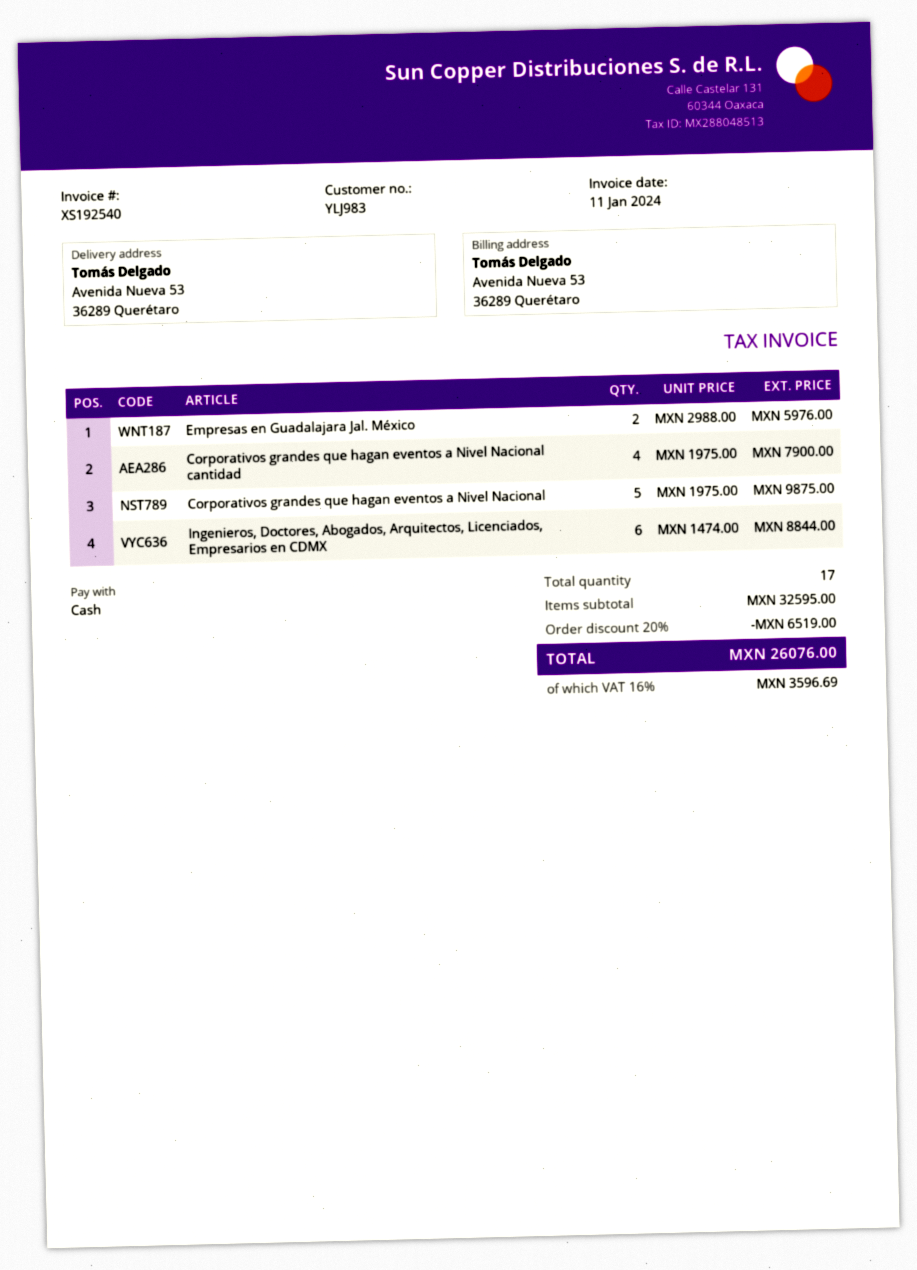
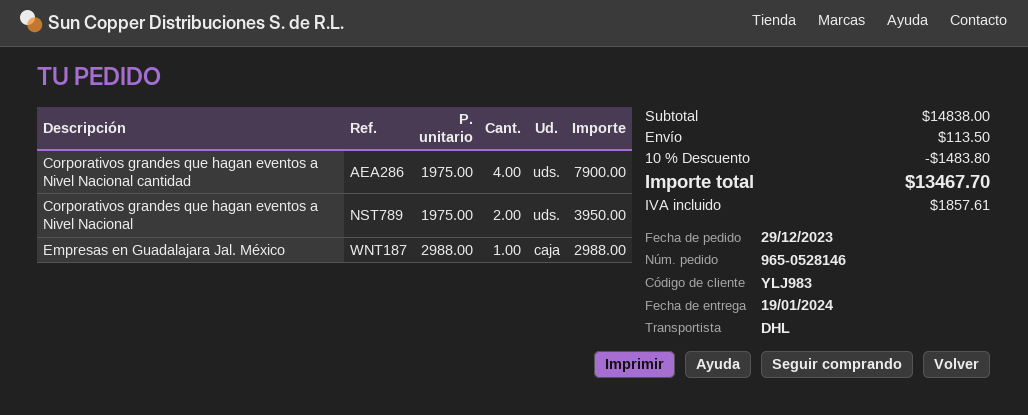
Empresas en Guadalajara Jal. México: 2 x 2988.00 = 5976.00 -> 1 x 2988.00 = 2988.00
Corporativos grandes que hagan eventos a Nivel Nacional: 5 x 1975.00 = 9875.00 -> 2 x 1975.00 = 3950.00
Ingenieros, Doctores, Abogados, Arquitectos, Licenciados, Empresarios en CDMX: 6 x 1474.00 = 8844.00 -> none
subtotal: 32595.00 -> 14838.00
discount: 20% = 6519.00 -> 10% = 1483.80
shipping: none -> 113.50
tax: 3596.69 -> 1857.61
total: 26076.00 -> 13467.70

